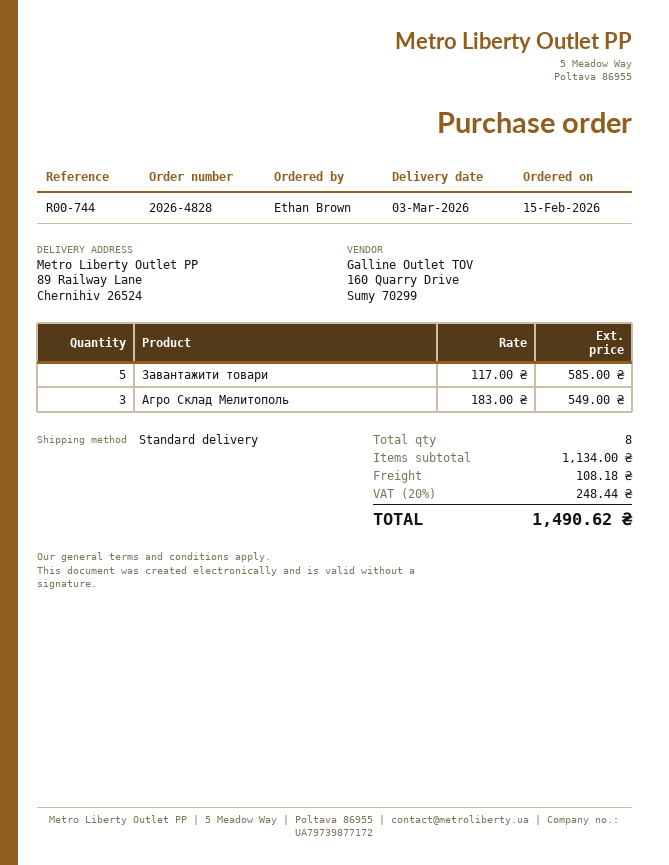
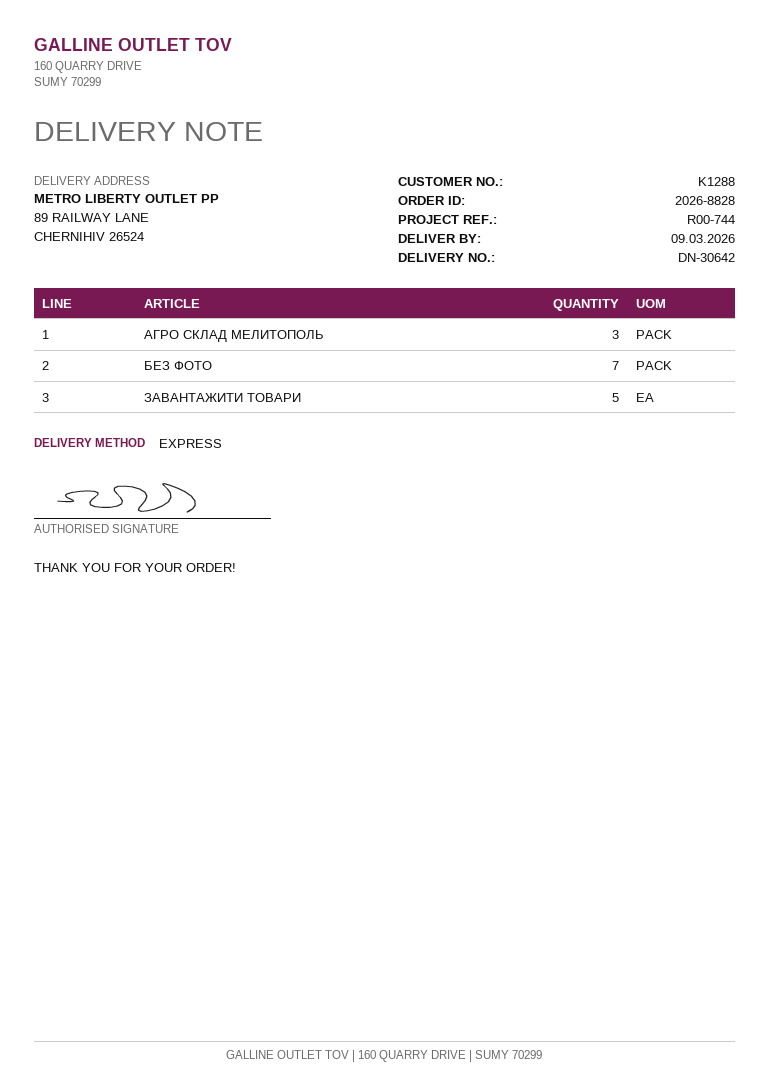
order number: 2026-4828 -> 2026-8828
delivery date: 2026-03-03 -> 2026-03-09
shipping method: standard -> express
БЕЗ ФОТО: none -> 7

